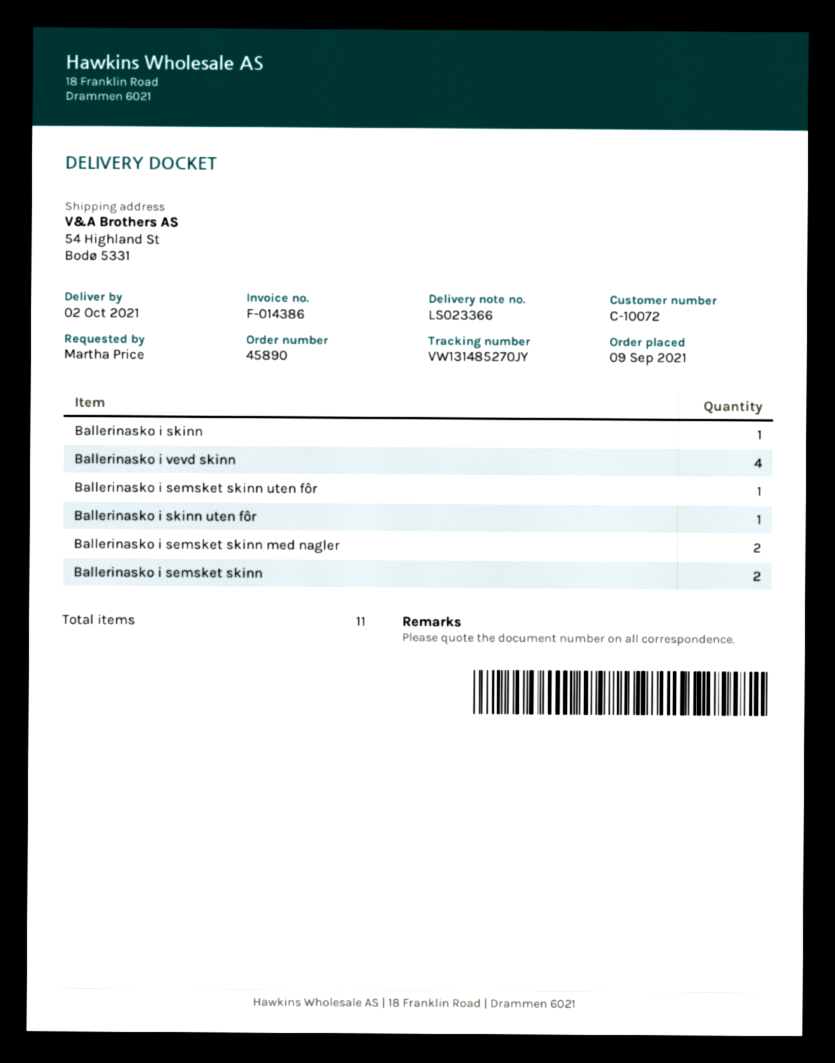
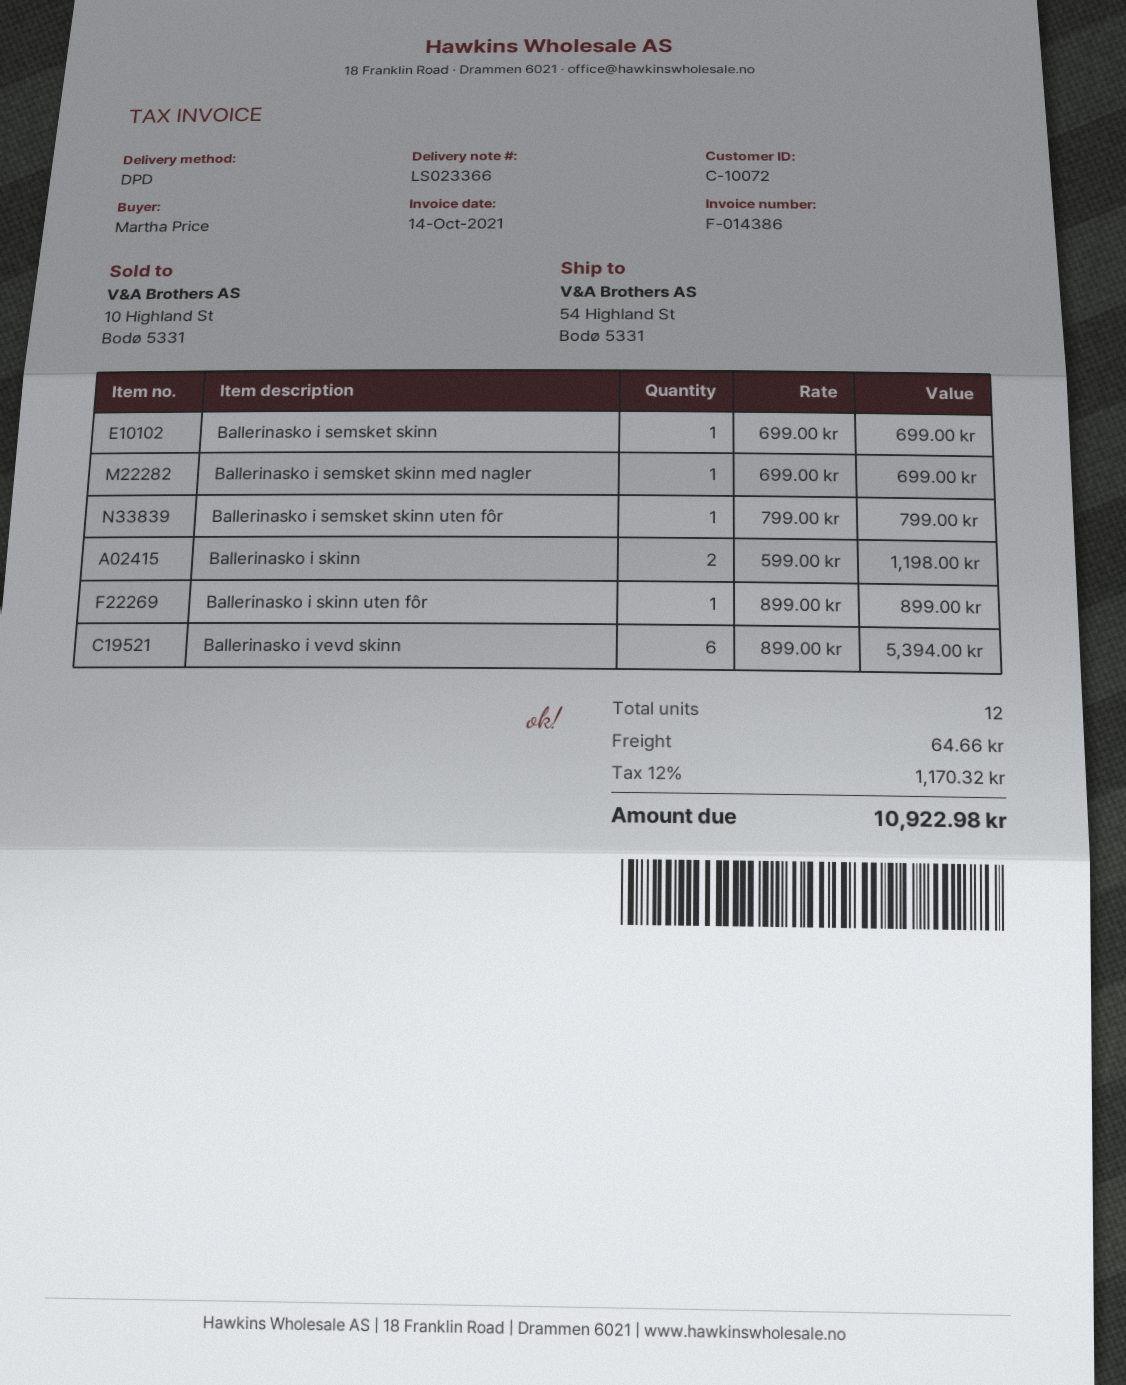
Ballerinasko i skinn: 1 -> 2
Ballerinasko i vevd skinn: 4 -> 6
Ballerinasko i semsket skinn med nagler: 2 -> 1
Ballerinasko i semsket skinn: 2 -> 1
total quantity: 11 -> 12

